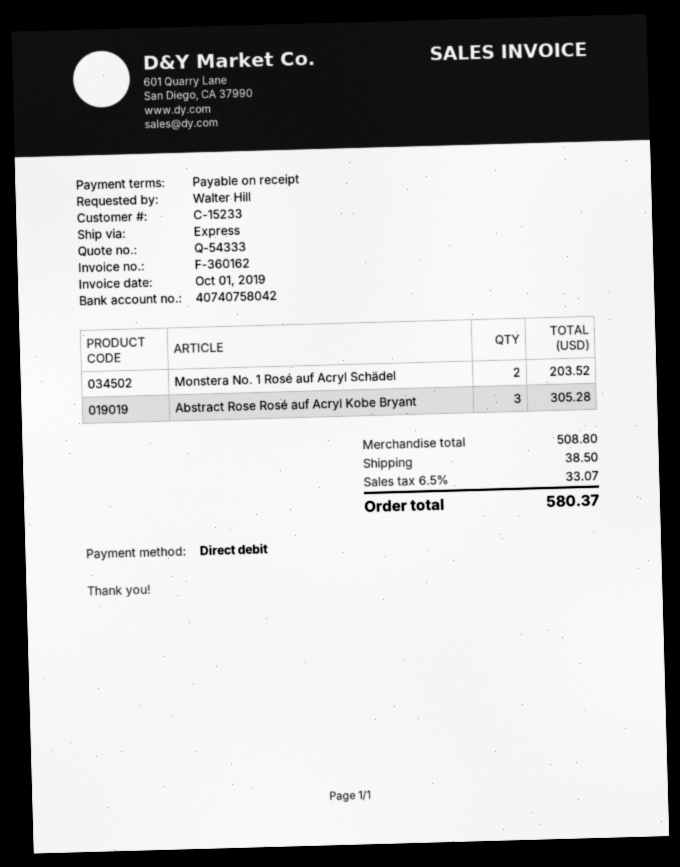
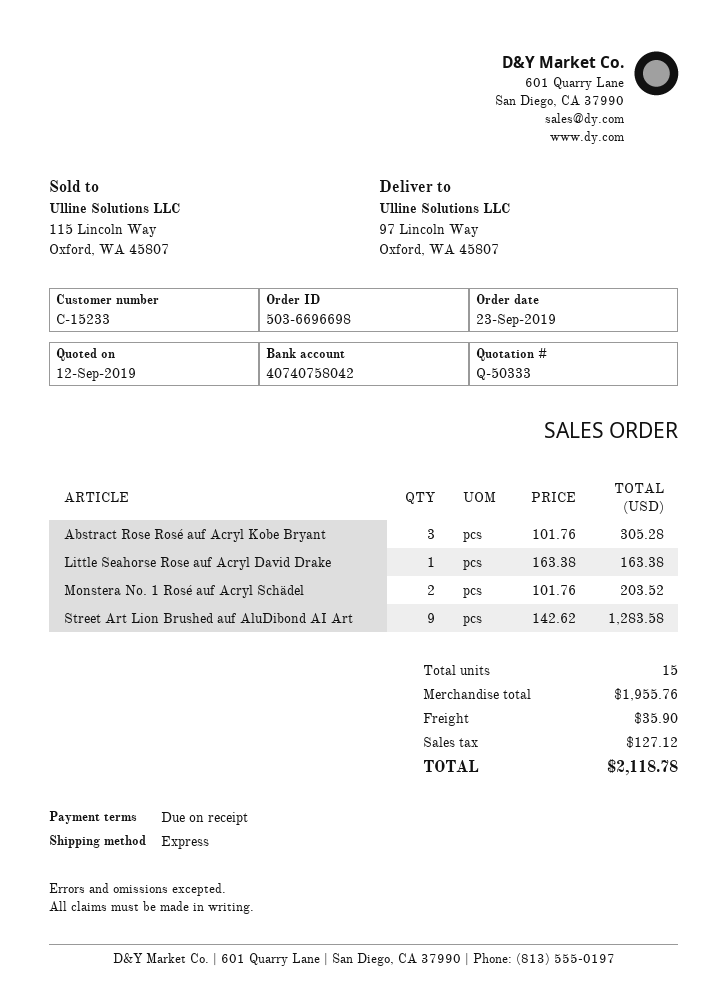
quote number: Q-54333 -> Q-50333
Little Seahorse Rose auf Acryl David Drake: none -> 1 for 163.38
Street Art Lion Brushed auf AluDibond AI Art: none -> 9 for 1283.58
subtotal: 508.80 -> 1955.76
shipping: 38.50 -> 35.90
tax: 33.07 -> 127.12
total: 580.37 -> 2118.78

